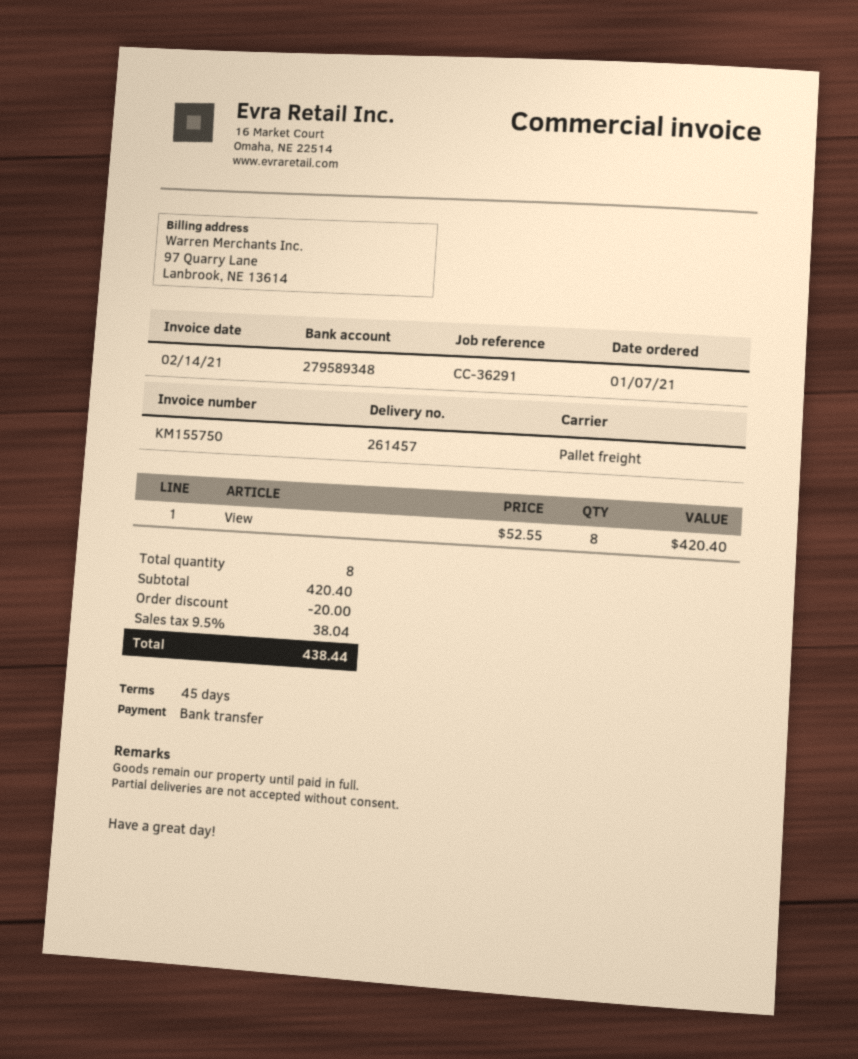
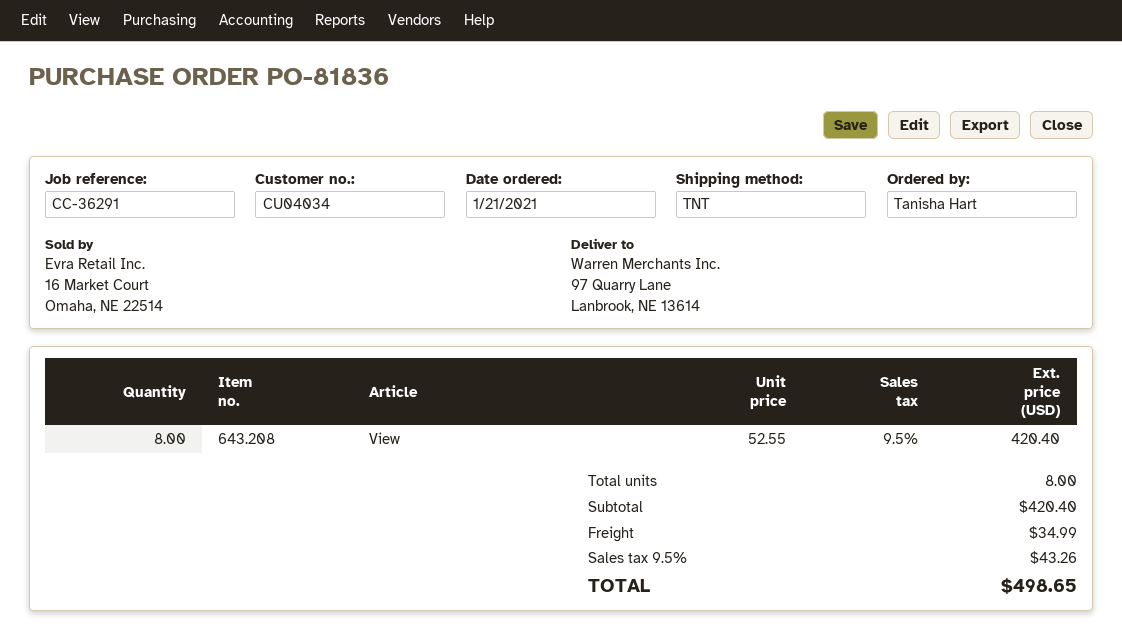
order date: 2021-01-07 -> 2021-01-21
shipping method: pallet freight -> TNT
discount: 20.00 -> none
shipping: none -> 34.99
tax: 9.5% = 38.04 -> 9.5% = 43.26
total: 438.44 -> 498.65

